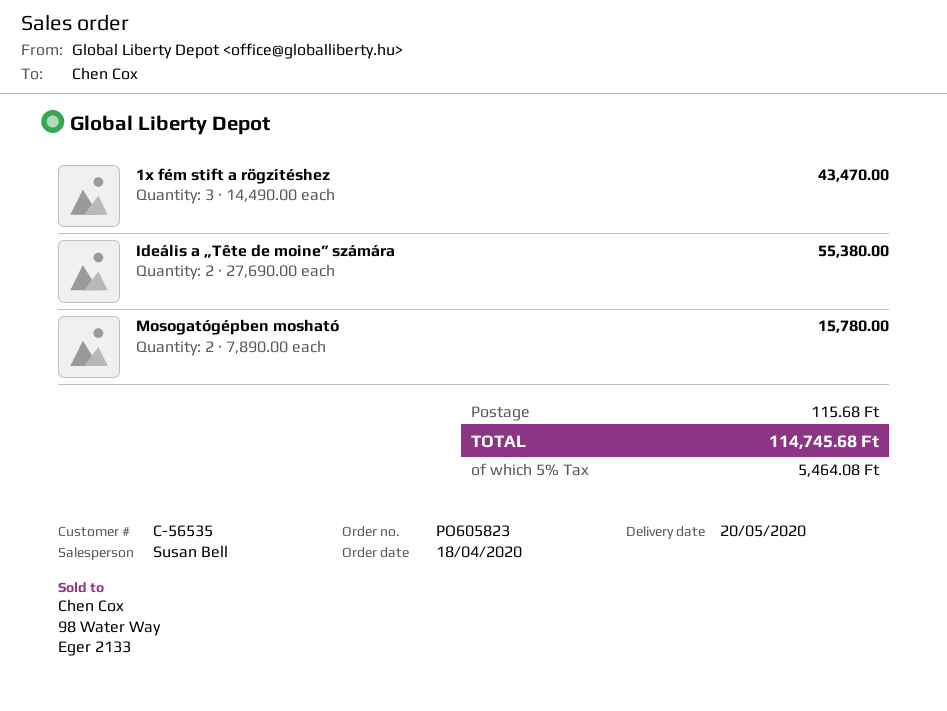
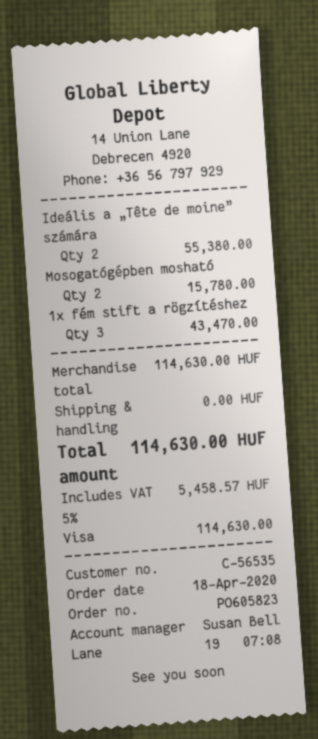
shipping: 115.68 -> 0.00
tax: 5% = 5464.08 -> 5% = 5458.57
total: 114745.68 -> 114630.00

